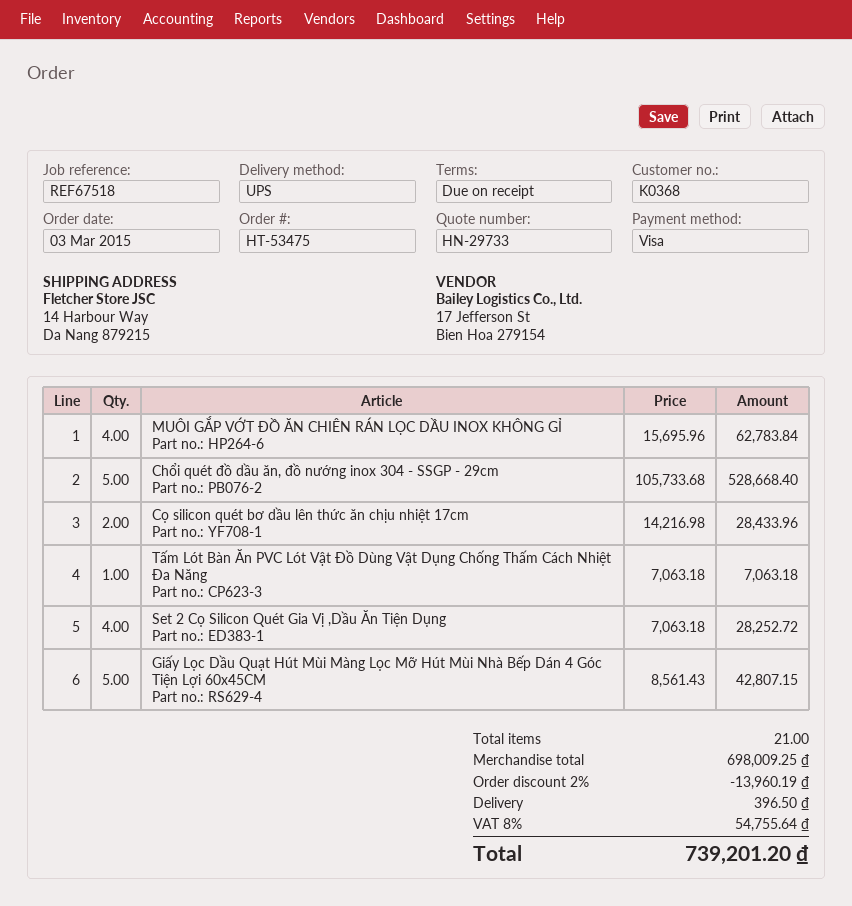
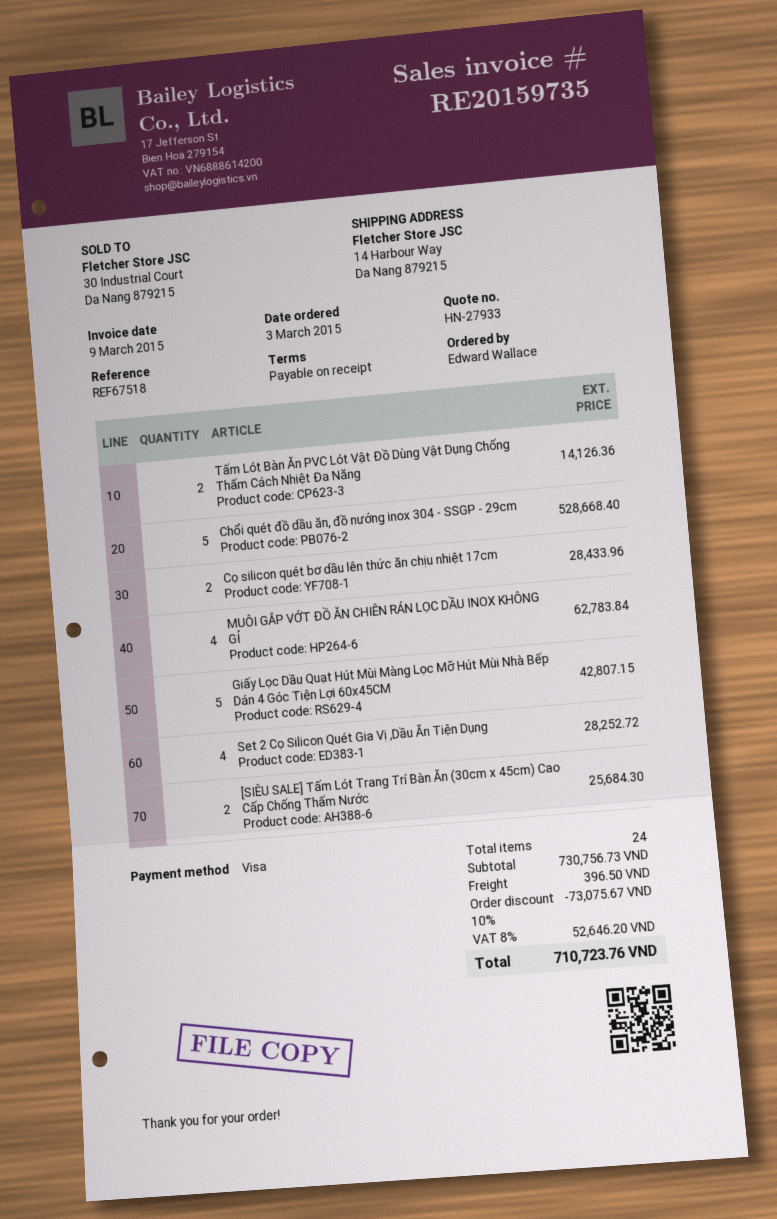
quote number: HN-29733 -> HN-27933
Tấm Lót Bàn Ăn PVC Lót Vật Đồ Dùng Vật Dụng Chống Thấm Cách Nhiệt Đa Năng: 1 for 7063.18 -> 2 for 14126.36
[SIÊU SALE] Tấm Lót Trang Trí Bàn Ăn (30cm x 45cm) Cao Cấp Chống Thấm Nước: none -> 2 for 25684.30
total quantity: 21 -> 24
subtotal: 698009.25 -> 730756.73
discount: 2% = 13960.19 -> 10% = 73075.67
tax: 8% = 54755.64 -> 8% = 52646.20
total: 739201.20 -> 710723.76

